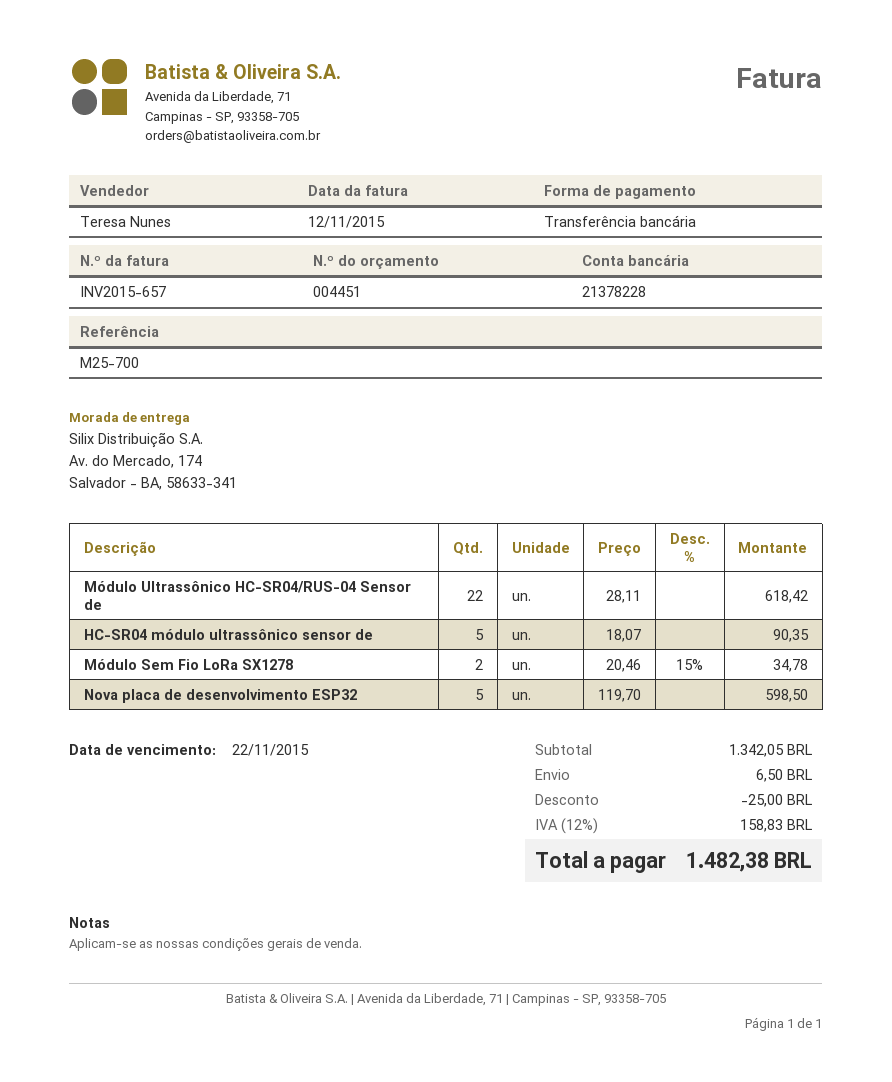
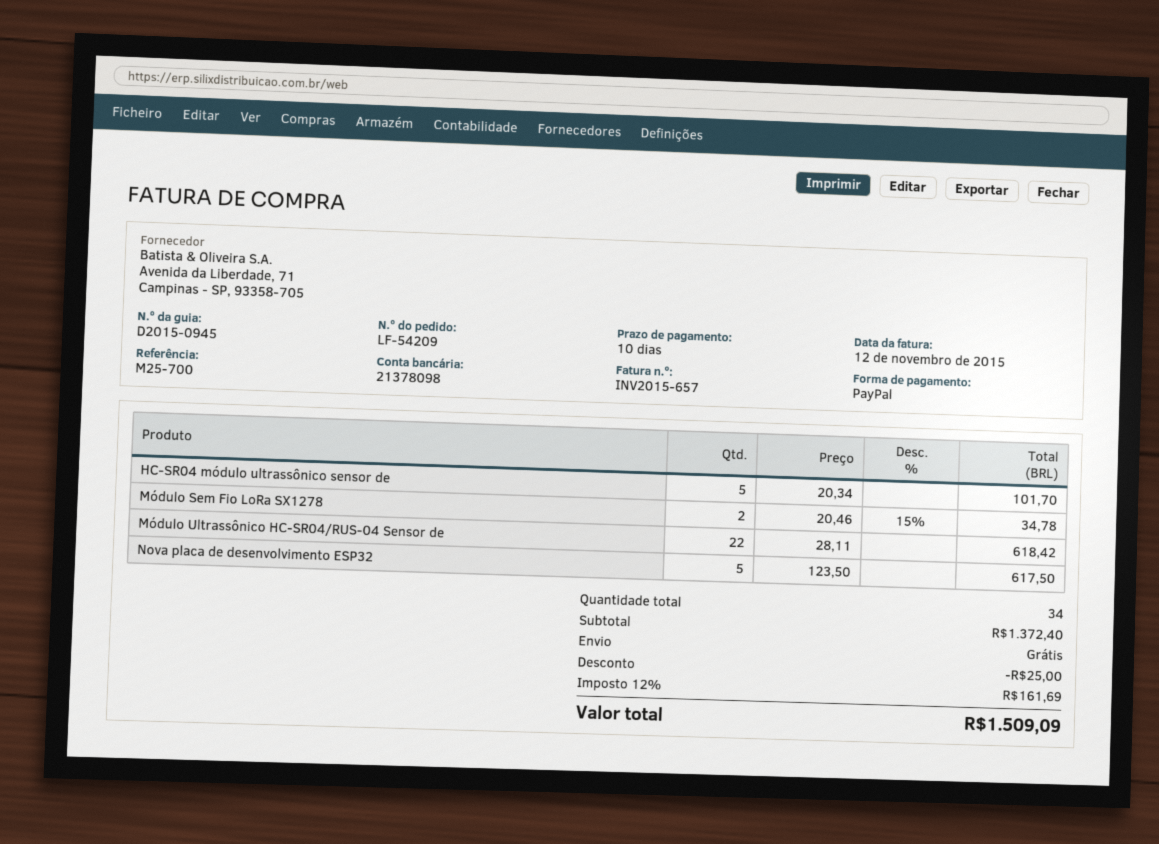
payment method: bank transfer -> PayPal
bank account: 21378228 -> 21378098
HC-SR04 módulo ultrassônico sensor de: 5 x 18.07 = 90.35 -> 5 x 20.34 = 101.70
Nova placa de desenvolvimento ESP32: 5 x 119.70 = 598.50 -> 5 x 123.50 = 617.50
subtotal: 1342.05 -> 1372.40
shipping: 6.50 -> 0.00
tax: 12% = 158.83 -> 12% = 161.69
total: 1482.38 -> 1509.09

